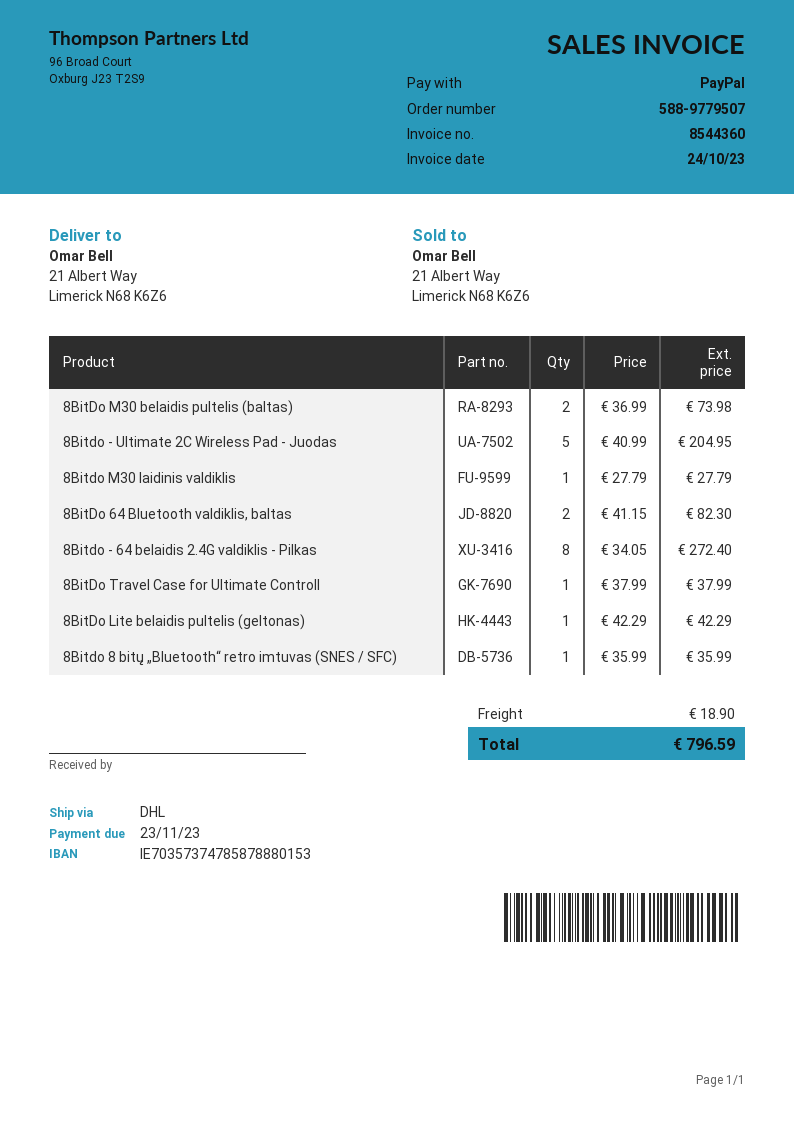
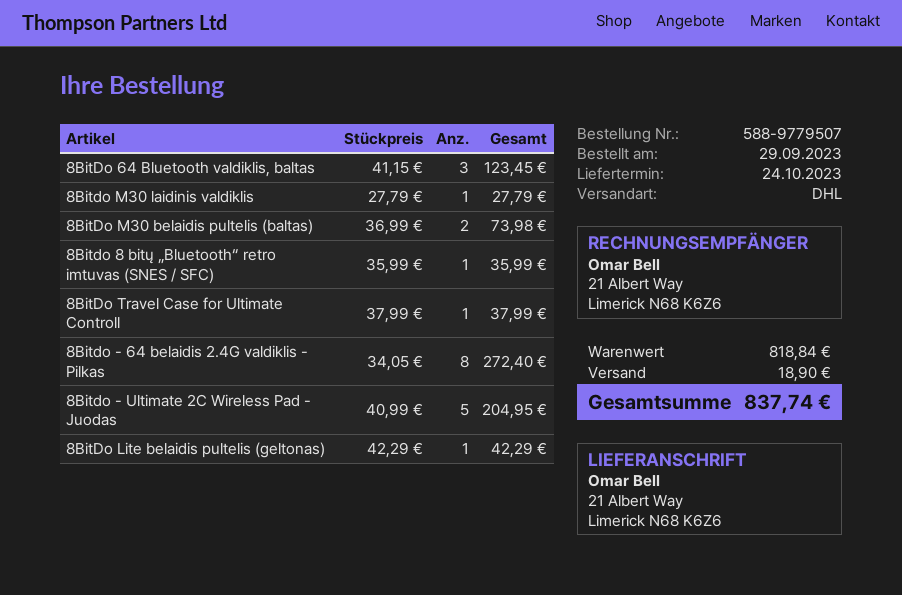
8BitDo 64 Bluetooth valdiklis, baltas: 2 x 41.15 = 82.30 -> 3 x 41.15 = 123.45
total: 796.59 -> 837.74

